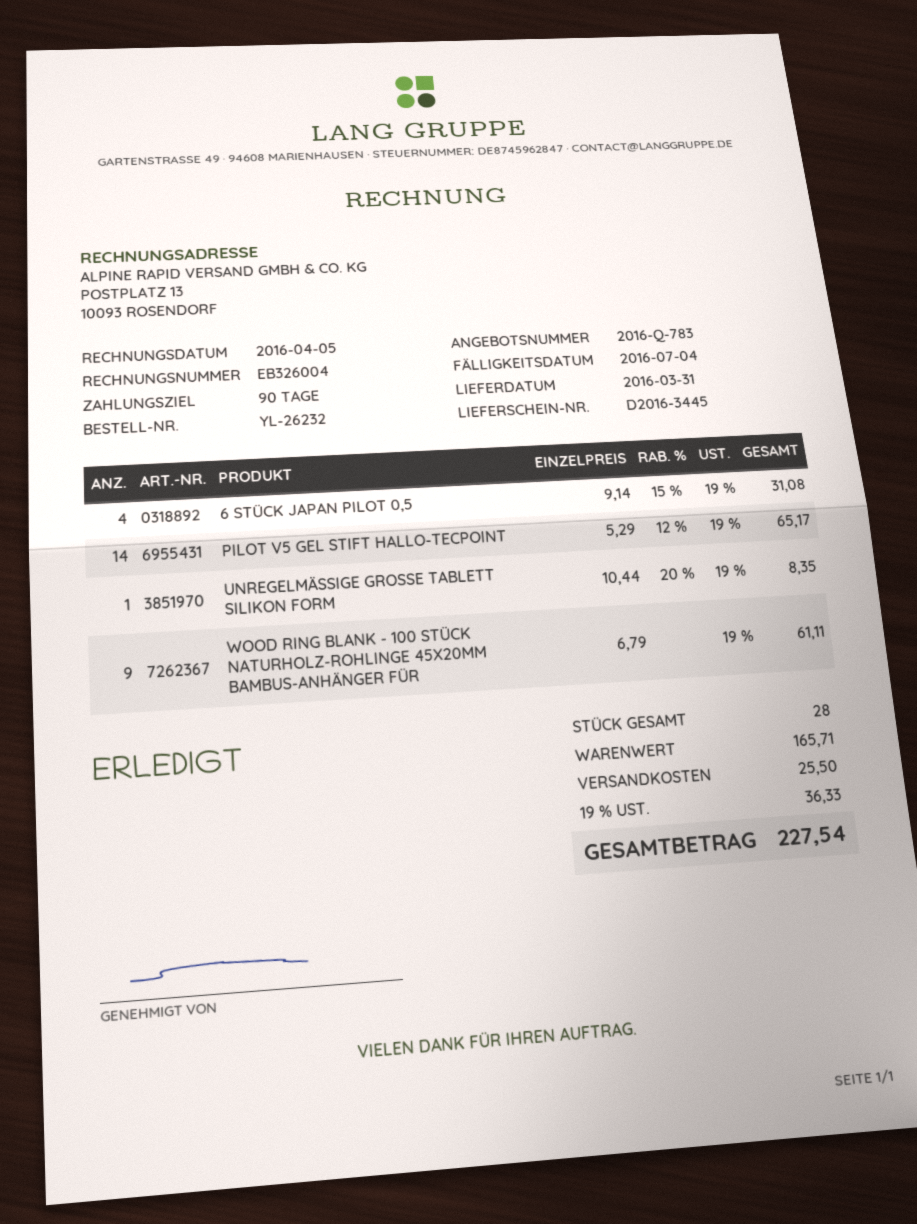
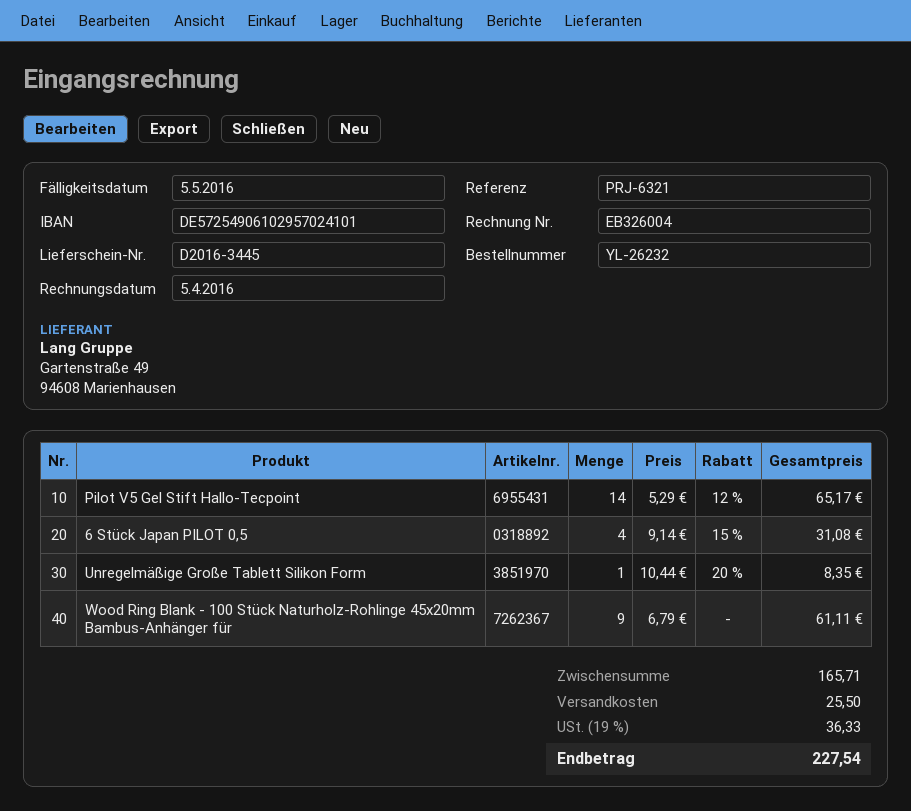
due date: 2016-07-04 -> 2016-05-05

